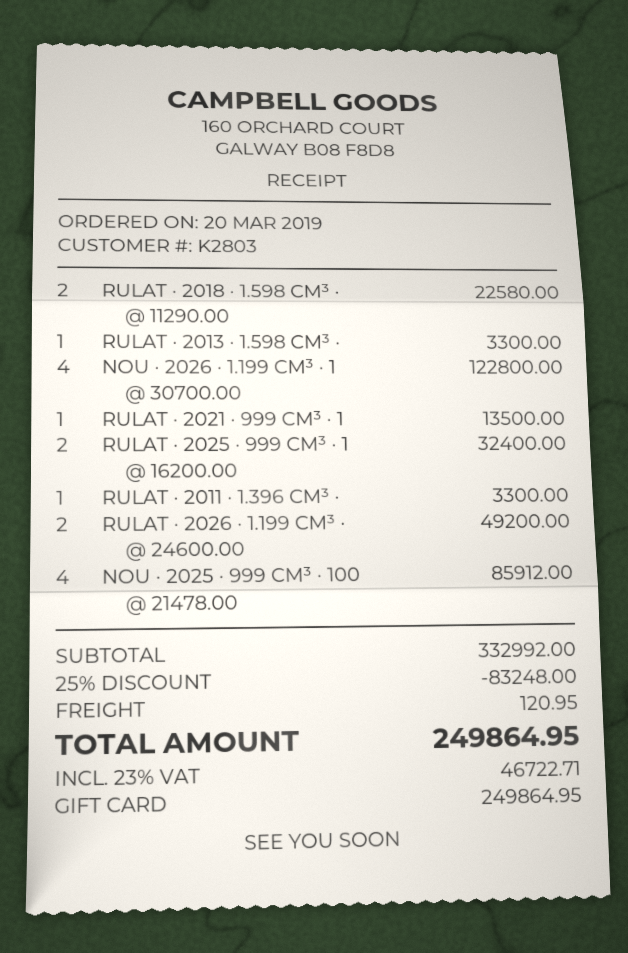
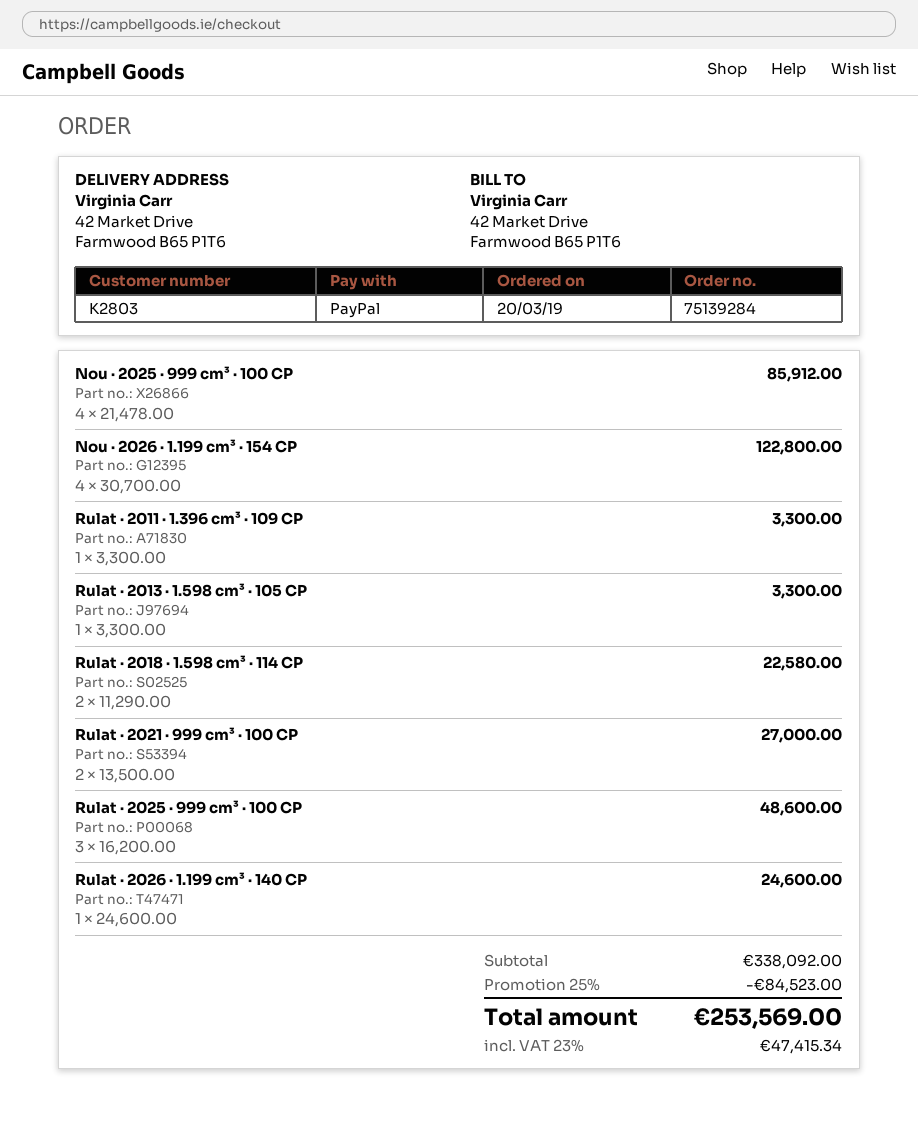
payment method: gift card -> PayPal
RULAT · 2021 · 999 CM³ · 1: 1 x 13500.00 = 13500.00 -> 2 x 13500.00 = 27000.00
RULAT · 2025 · 999 CM³ · 1: 2 x 16200.00 = 32400.00 -> 3 x 16200.00 = 48600.00
RULAT · 2026 · 1.199 CM³ ·: 2 x 24600.00 = 49200.00 -> 1 x 24600.00 = 24600.00
subtotal: 332992.00 -> 338092.00
discount: 25% = 83248.00 -> 25% = 84523.00
shipping: 120.95 -> none
tax: 23% = 46722.71 -> 23% = 47415.34
total: 249864.95 -> 253569.00

